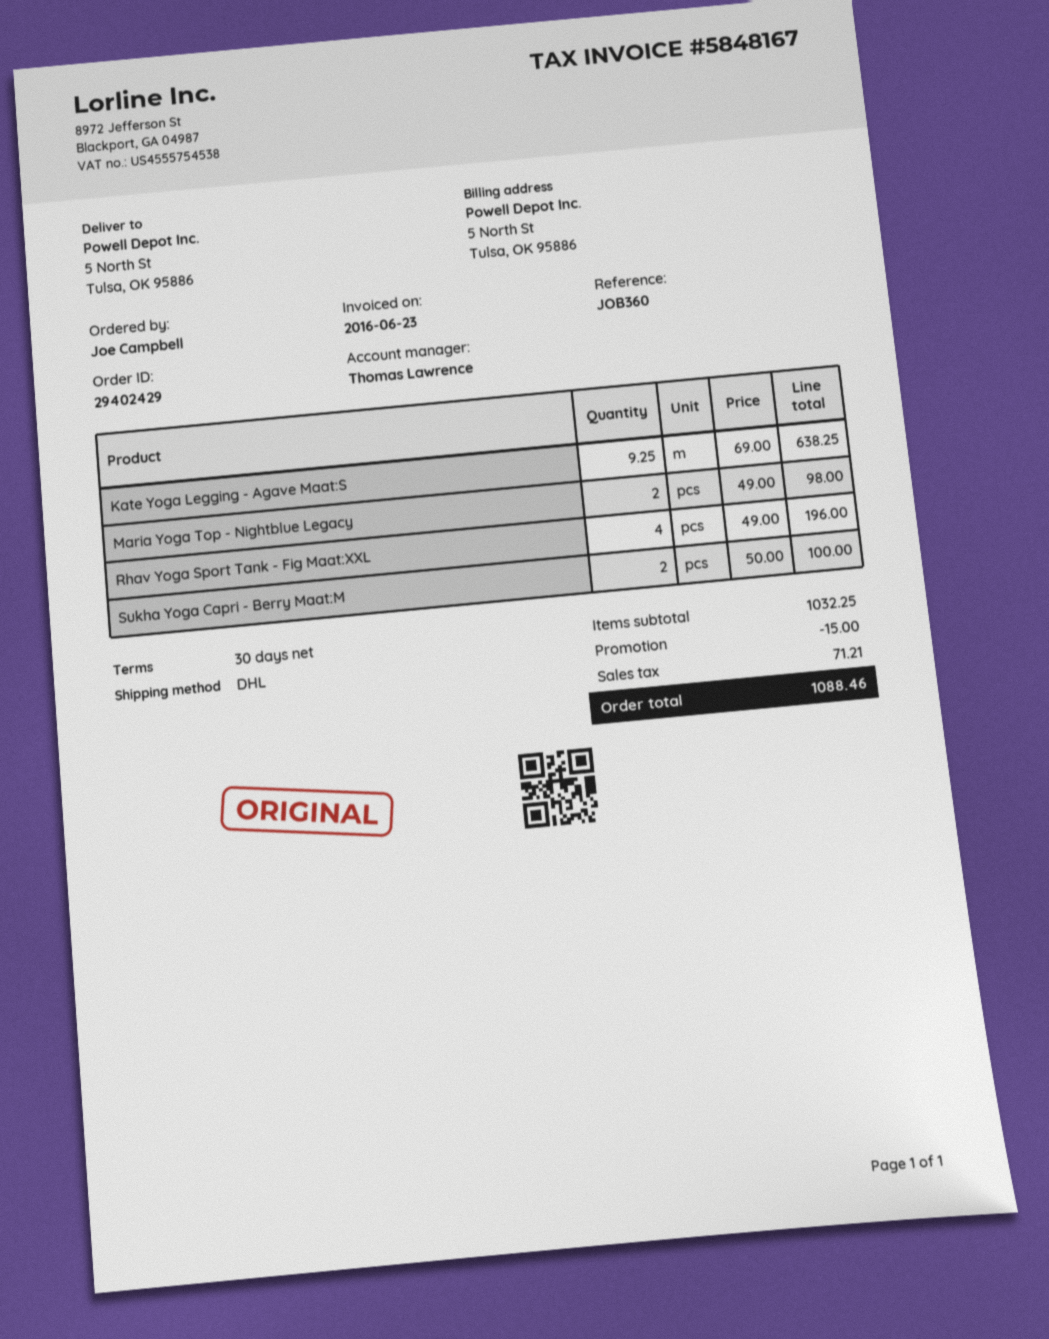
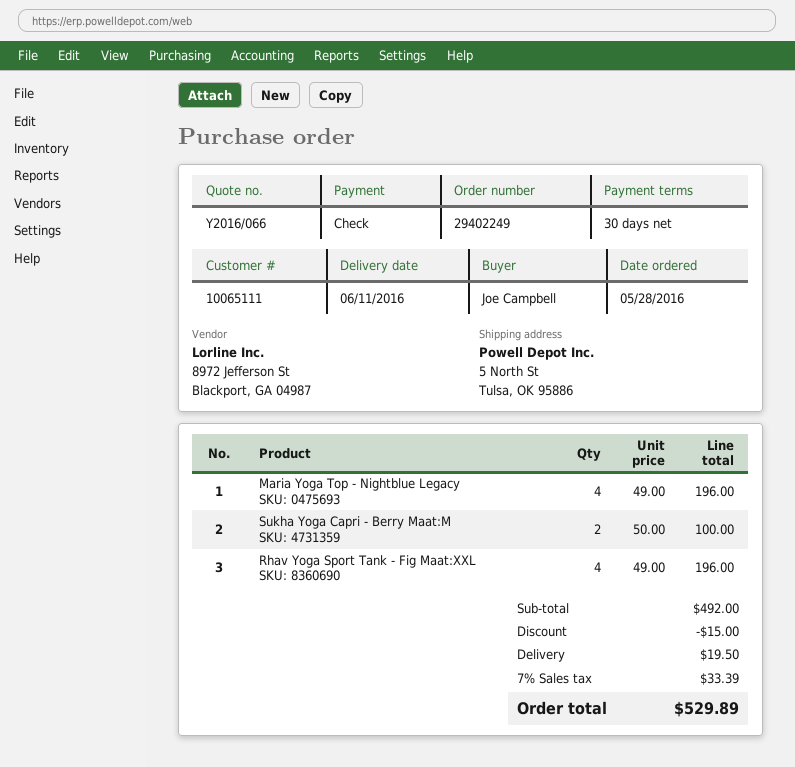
order number: 29402429 -> 29402249
Kate Yoga Legging - Agave Maat:S: 9.25 x 69.00 = 638.25 -> none
Maria Yoga Top - Nightblue Legacy: 2 x 49.00 = 98.00 -> 4 x 49.00 = 196.00
subtotal: 1032.25 -> 492.00
shipping: none -> 19.50
tax: 71.21 -> 33.39
total: 1088.46 -> 529.89

